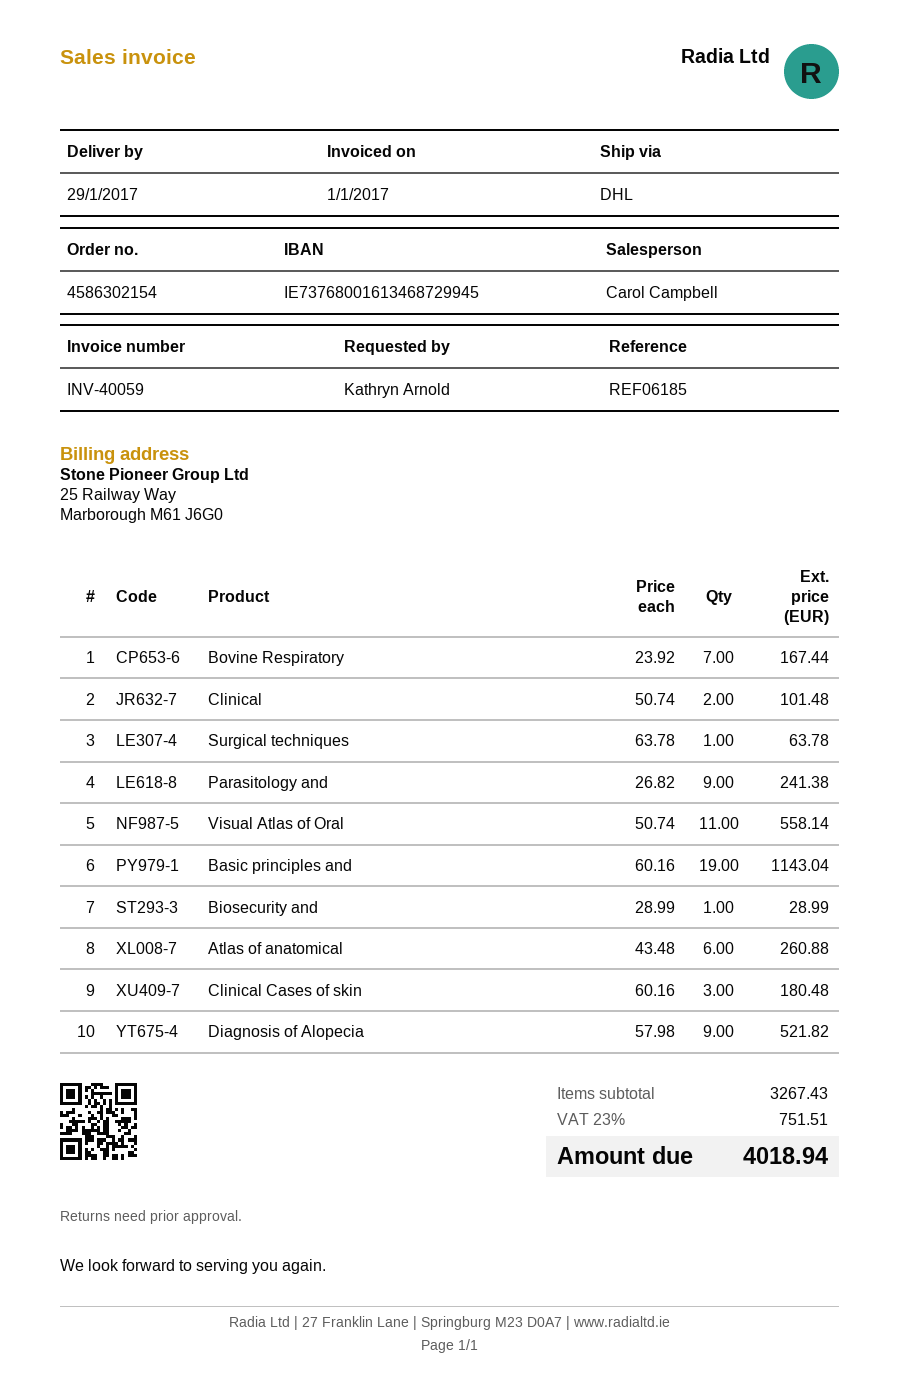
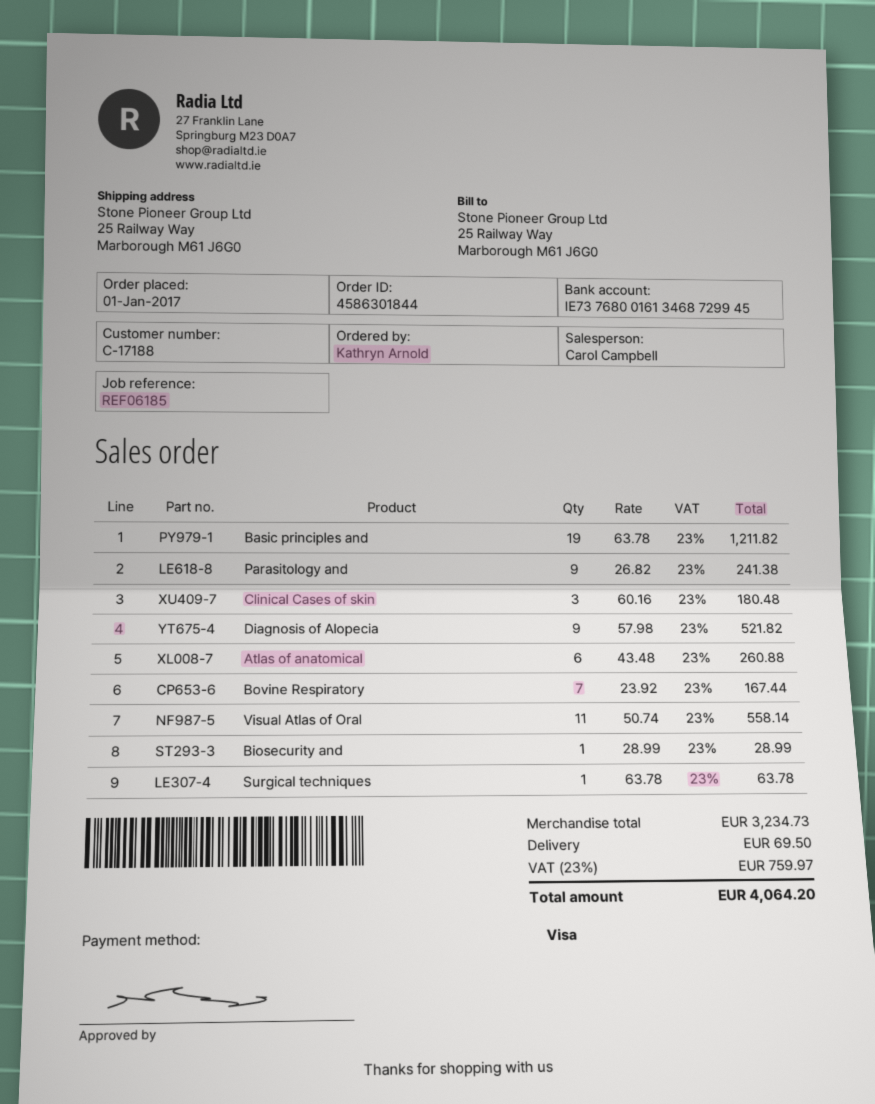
order number: 4586302154 -> 4586301844
Clinical: 2 x 50.74 = 101.48 -> none
Basic principles and: 19 x 60.16 = 1143.04 -> 19 x 63.78 = 1211.82
subtotal: 3267.43 -> 3234.73
shipping: none -> 69.50
tax: 23% = 751.51 -> 23% = 759.97
total: 4018.94 -> 4064.20

